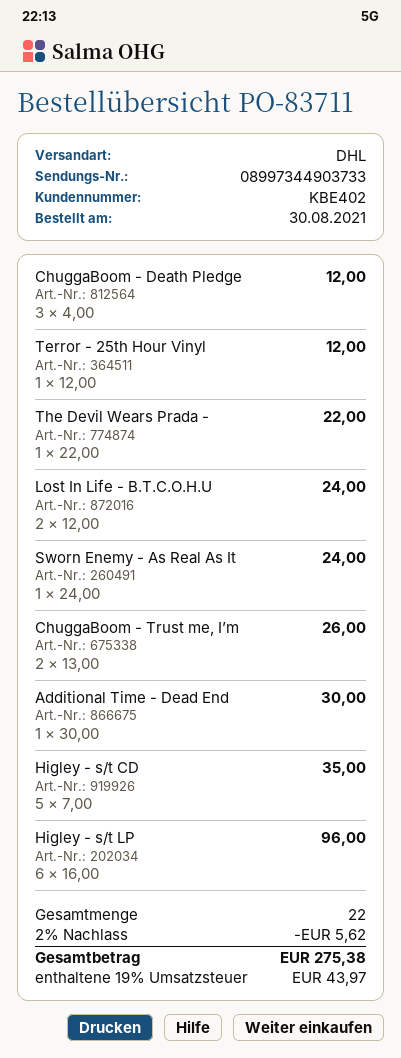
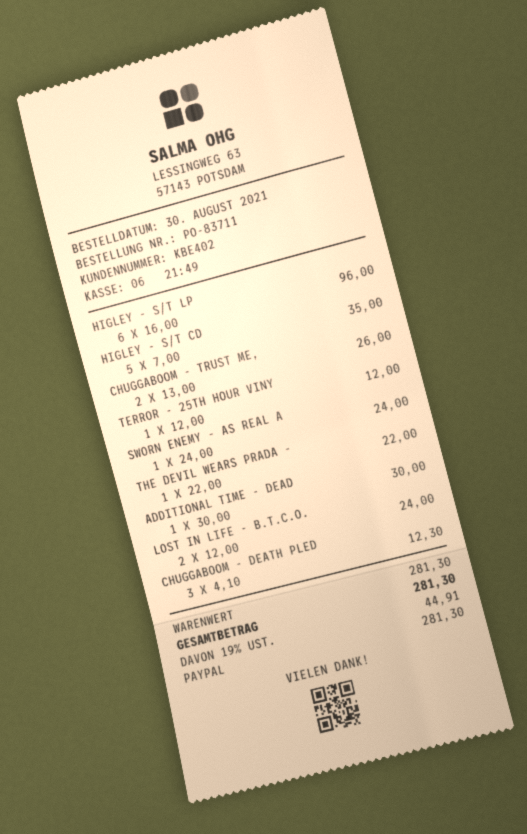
ChuggaBoom - Death Pledge: 3 x 4.00 = 12.00 -> 3 x 4.10 = 12.30
discount: 2% = 5.62 -> none
tax: 19% = 43.97 -> 19% = 44.91
total: 275.38 -> 281.30

